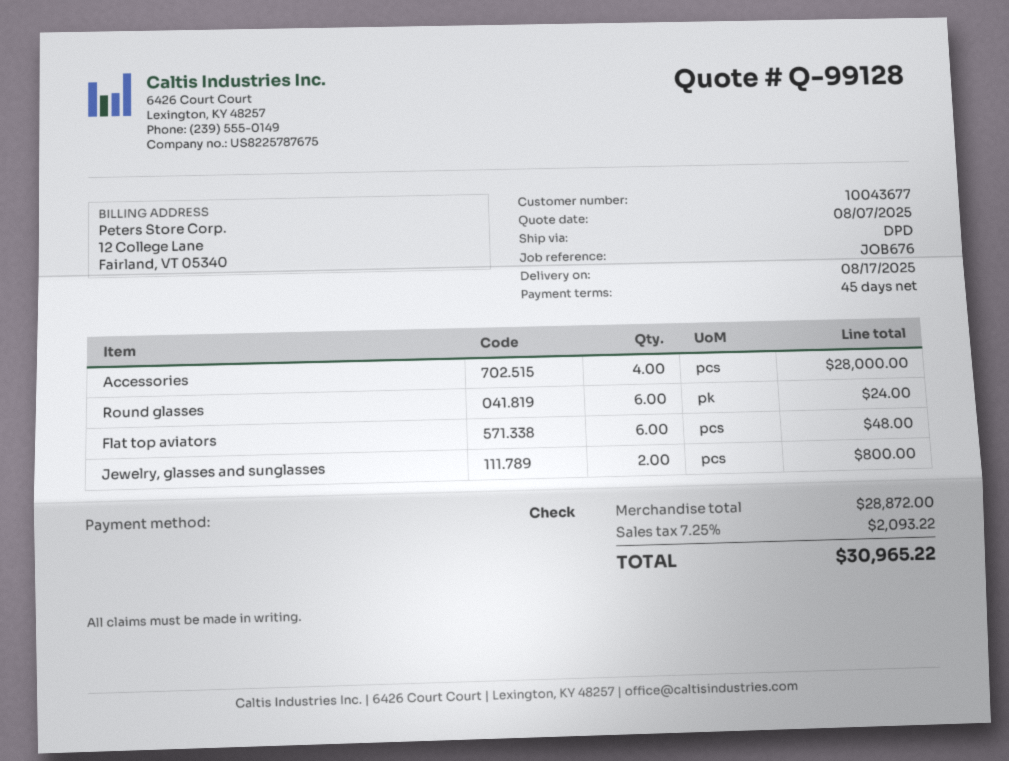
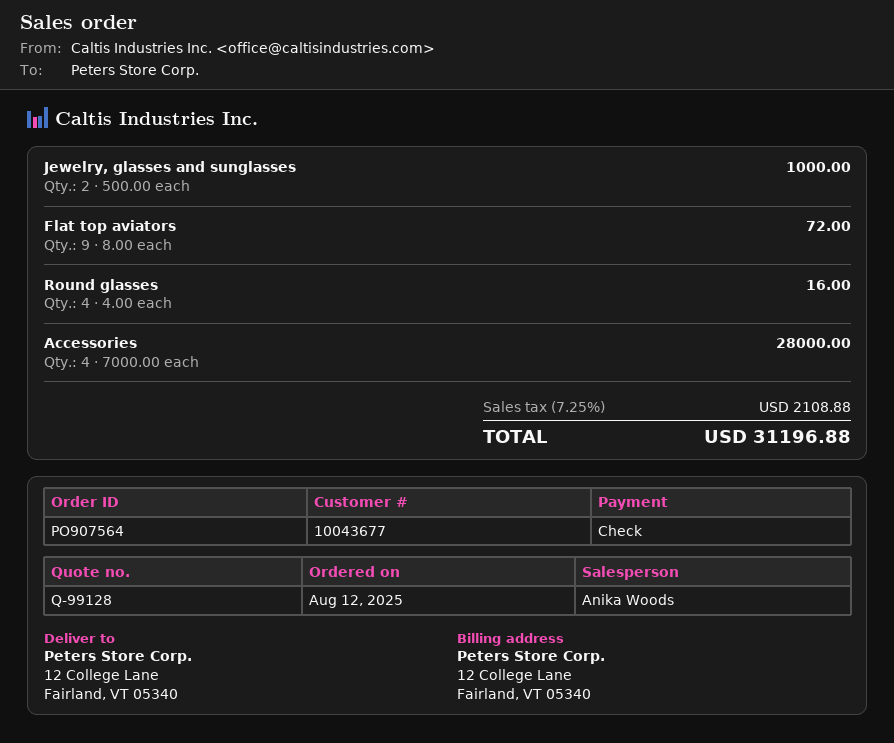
Round glasses: 6 for 24.00 -> 4 for 16.00
Flat top aviators: 6 for 48.00 -> 9 for 72.00
Jewelry, glasses and sunglasses: 2 for 800.00 -> 2 for 1000.00
tax: 7.25% = 2093.22 -> 7.25% = 2108.88
total: 30965.22 -> 31196.88

